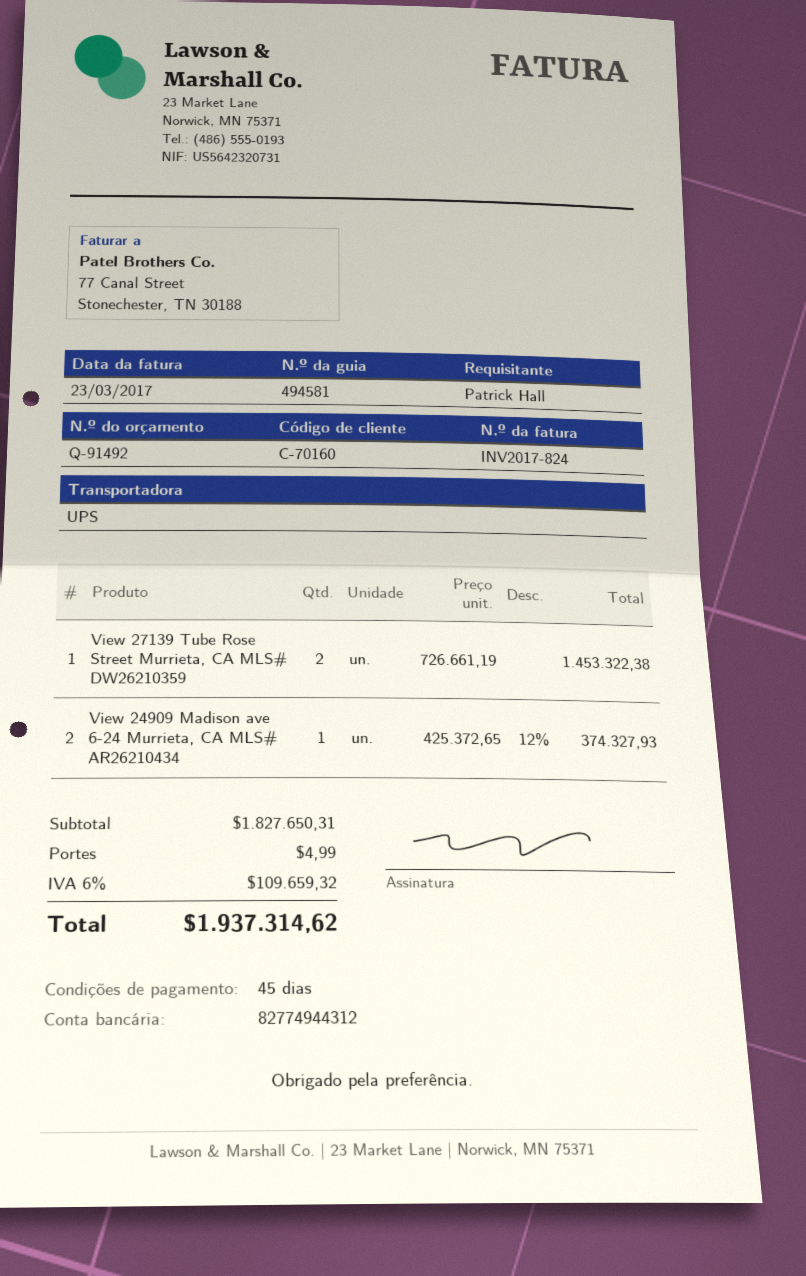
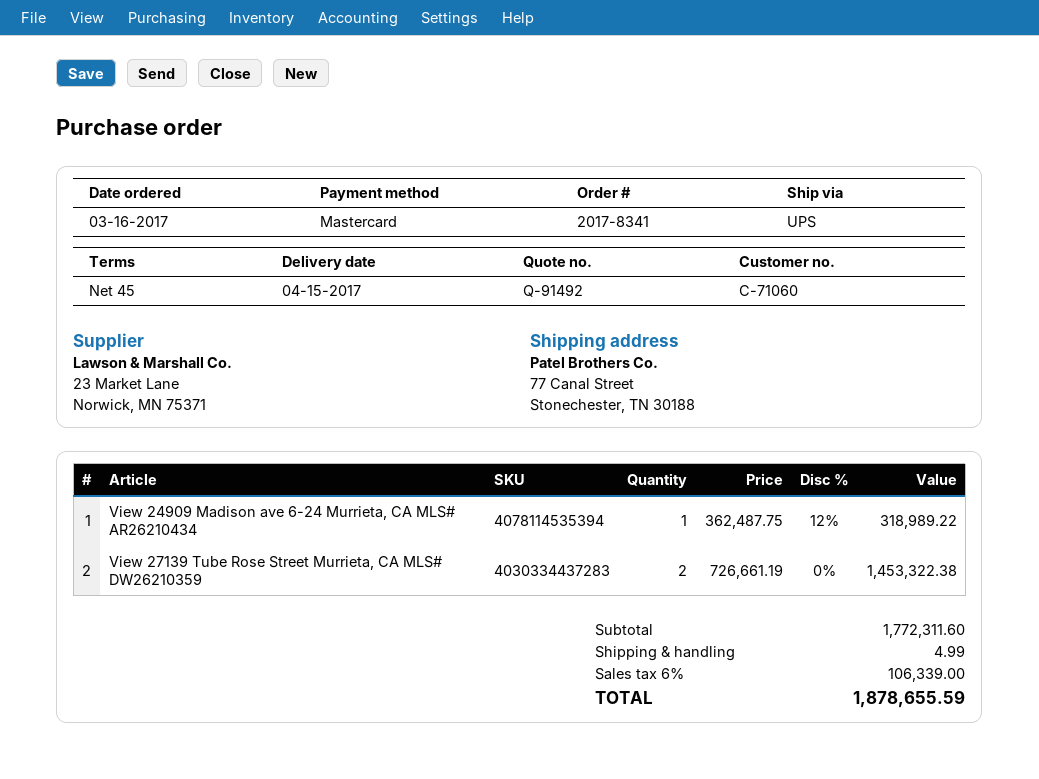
customer number: C-70160 -> C-71060
View 24909 Madison ave 6-24 Murrieta, CA MLS# AR26210434: 1 x 425372.65 - 12% = 374327.93 -> 1 x 362487.75 - 12% = 318989.22
subtotal: 1827650.31 -> 1772311.60
tax: 6% = 109659.32 -> 6% = 106339.00
total: 1937314.62 -> 1878655.59

